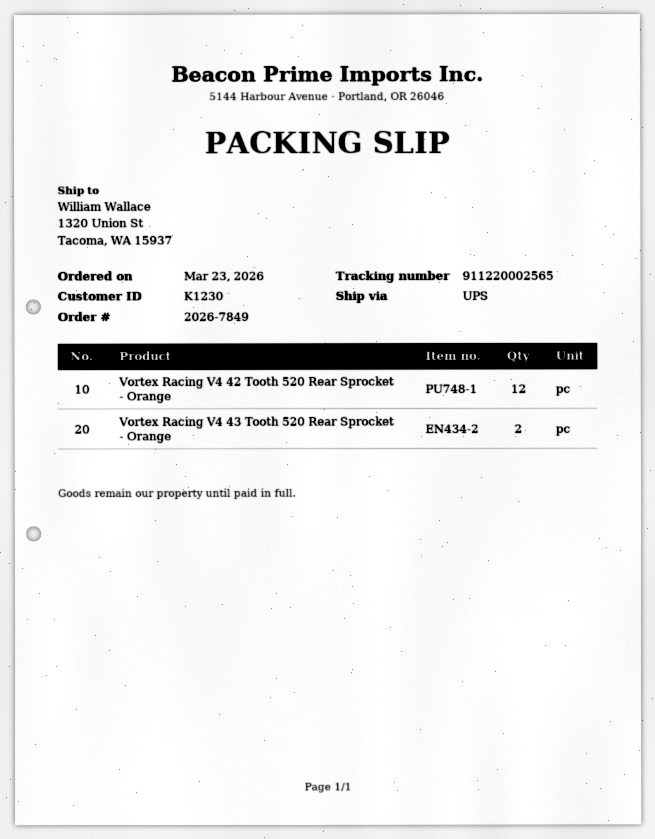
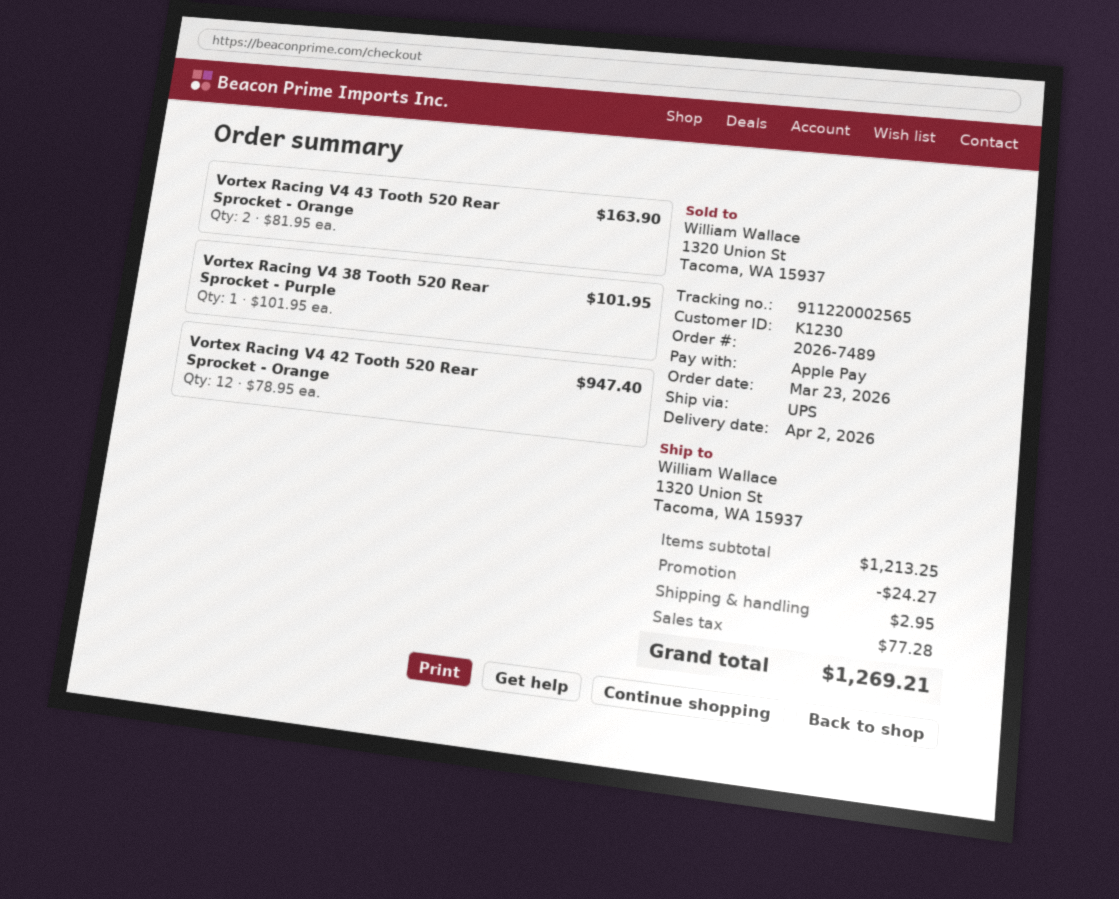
order number: 2026-7849 -> 2026-7489
Vortex Racing V4 38 Tooth 520 Rear Sprocket - Purple: none -> 1

